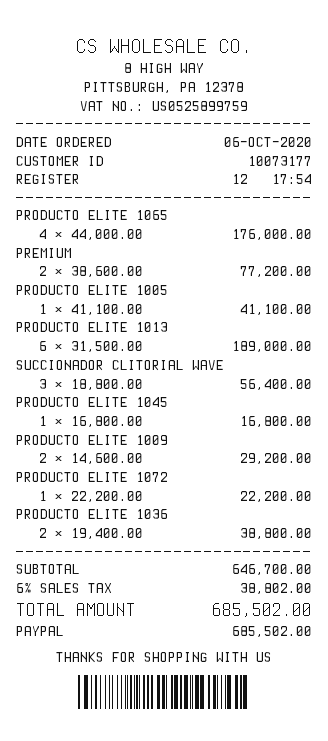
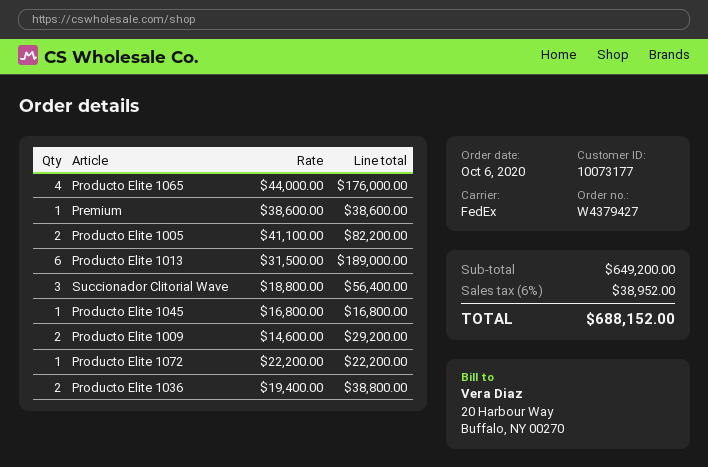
PREMIUM: 2 x 38600.00 = 77200.00 -> 1 x 38600.00 = 38600.00
PRODUCTO ELITE 1005: 1 x 41100.00 = 41100.00 -> 2 x 41100.00 = 82200.00
subtotal: 646700.00 -> 649200.00
tax: 6% = 38802.00 -> 6% = 38952.00
total: 685502.00 -> 688152.00

